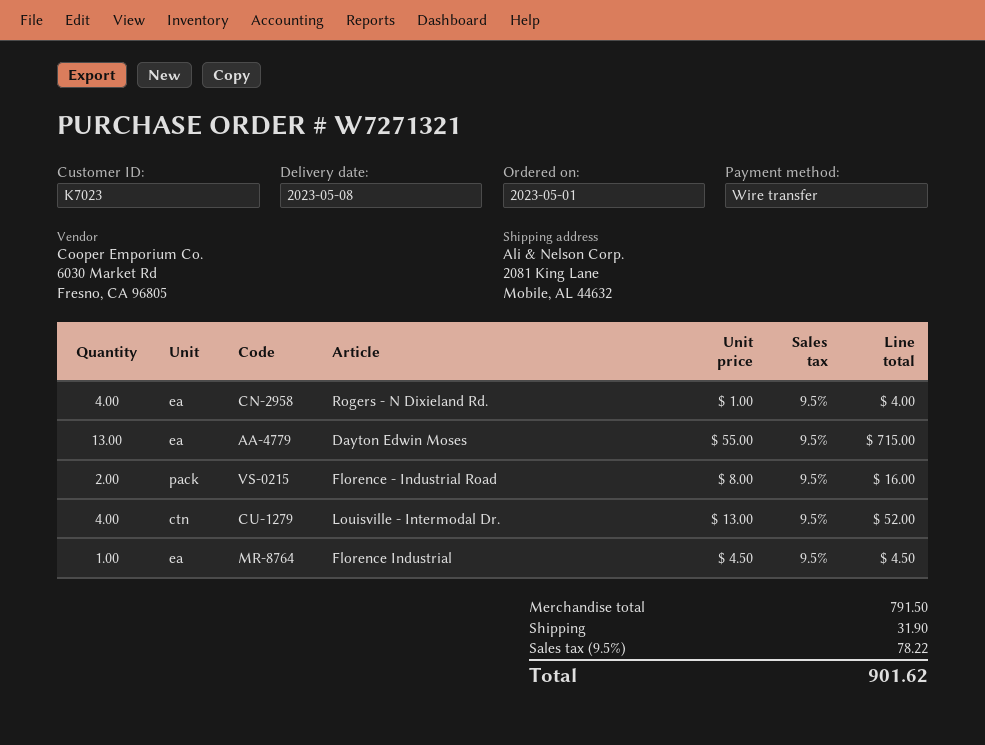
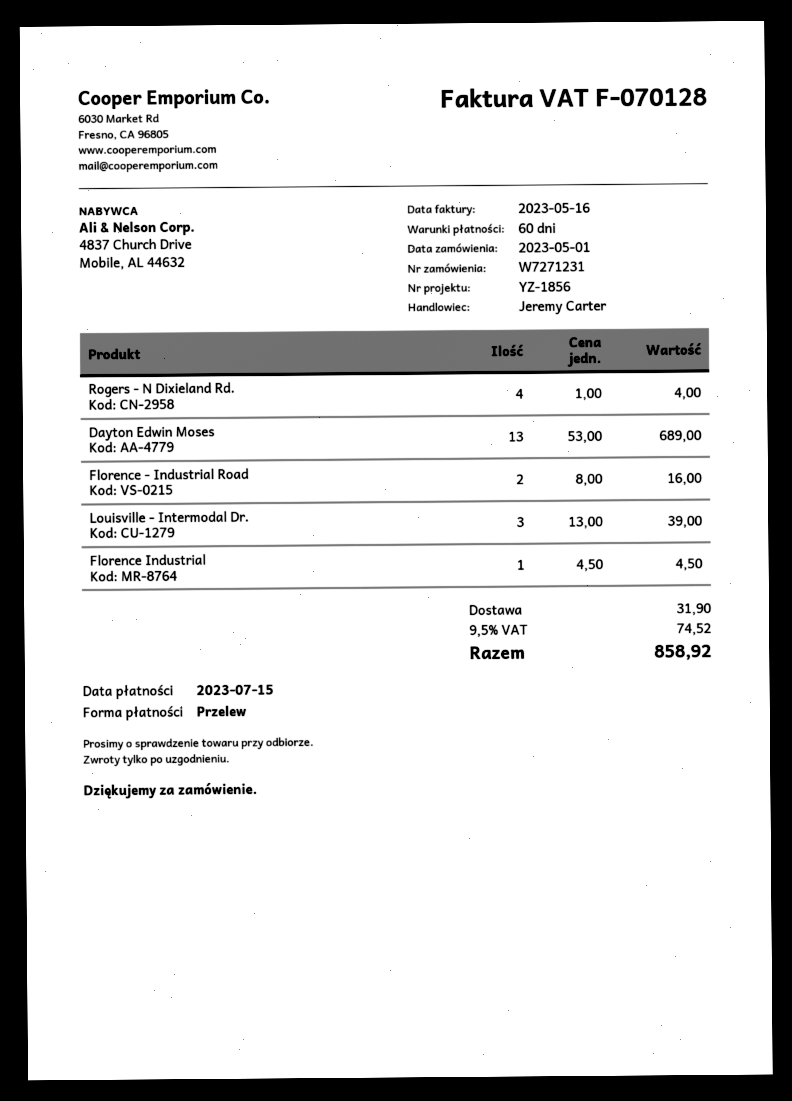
order number: W7271321 -> W7271231
Dayton Edwin Moses: 13 x 55.00 = 715.00 -> 13 x 53.00 = 689.00
Louisville - Intermodal Dr.: 4 x 13.00 = 52.00 -> 3 x 13.00 = 39.00
tax: 9.5% = 78.22 -> 9.5% = 74.52
total: 901.62 -> 858.92

